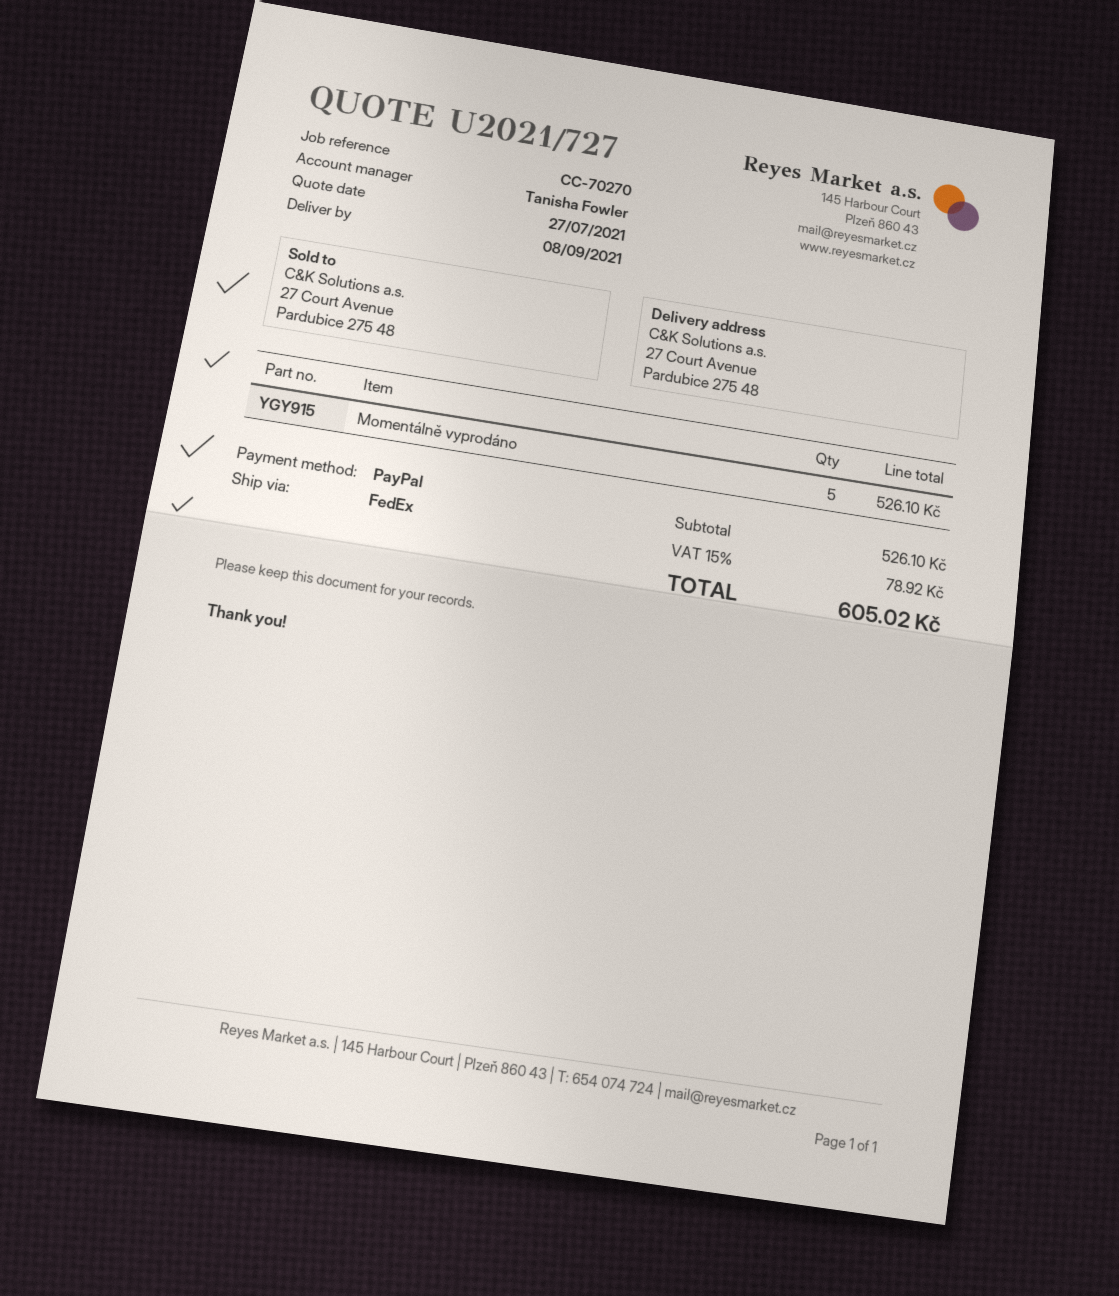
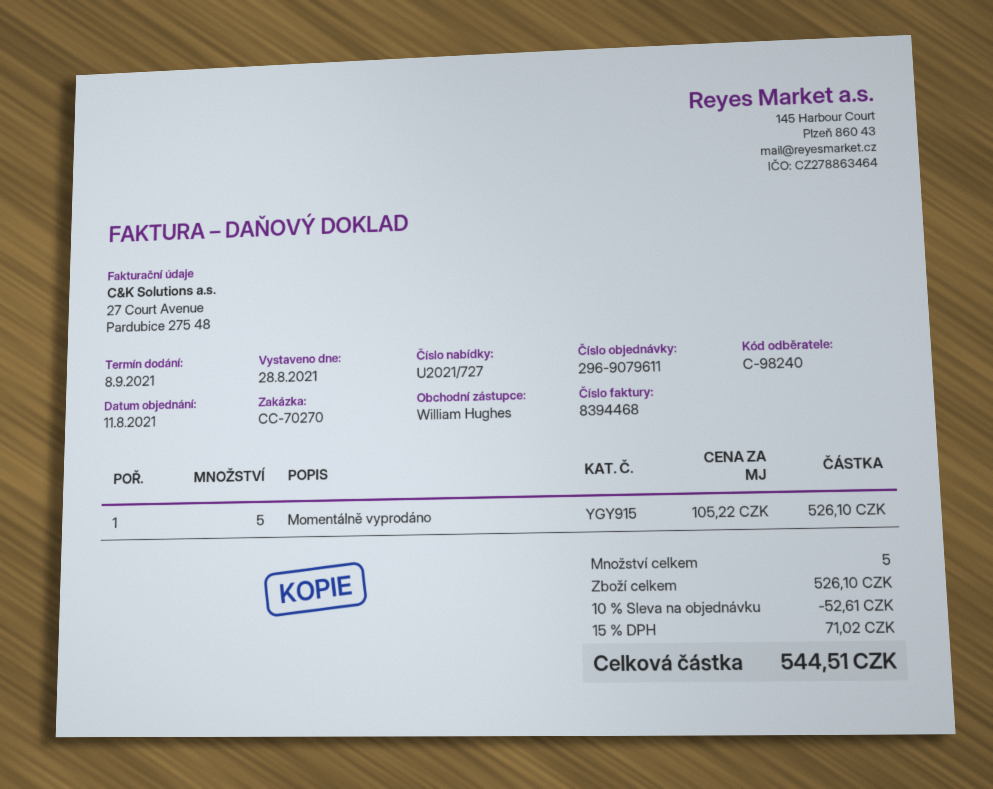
sales rep: Tanisha Fowler -> William Hughes
discount: none -> 10% = 52.61
tax: 15% = 78.92 -> 15% = 71.02
total: 605.02 -> 544.51

